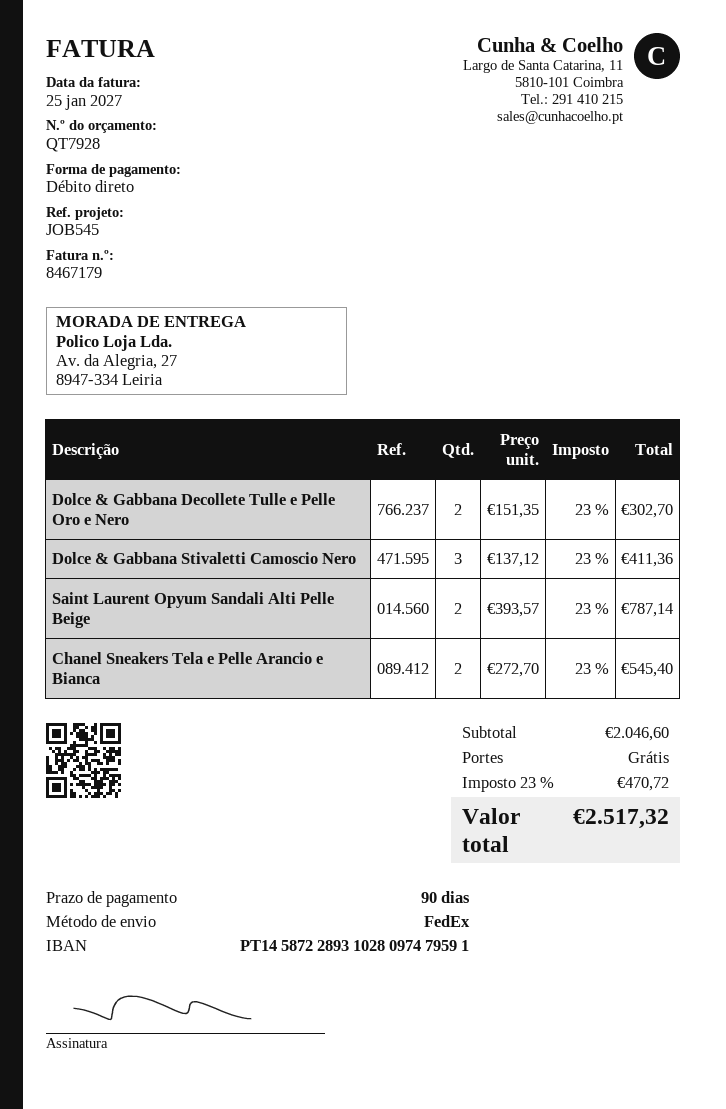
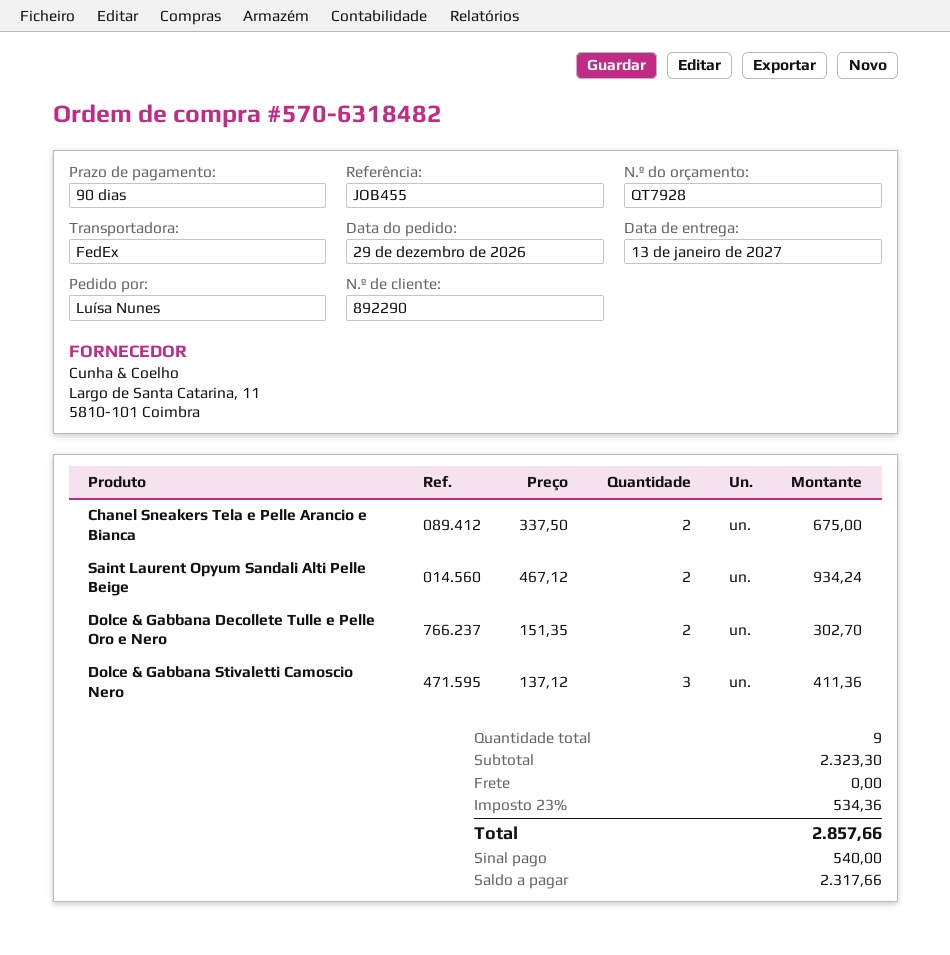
reference: JOB545 -> JOB455
Saint Laurent Opyum Sandali Alti Pelle Beige: 2 x 393.57 = 787.14 -> 2 x 467.12 = 934.24
Chanel Sneakers Tela e Pelle Arancio e Bianca: 2 x 272.70 = 545.40 -> 2 x 337.50 = 675.00
subtotal: 2046.60 -> 2323.30
tax: 23% = 470.72 -> 23% = 534.36
total: 2517.32 -> 2857.66

